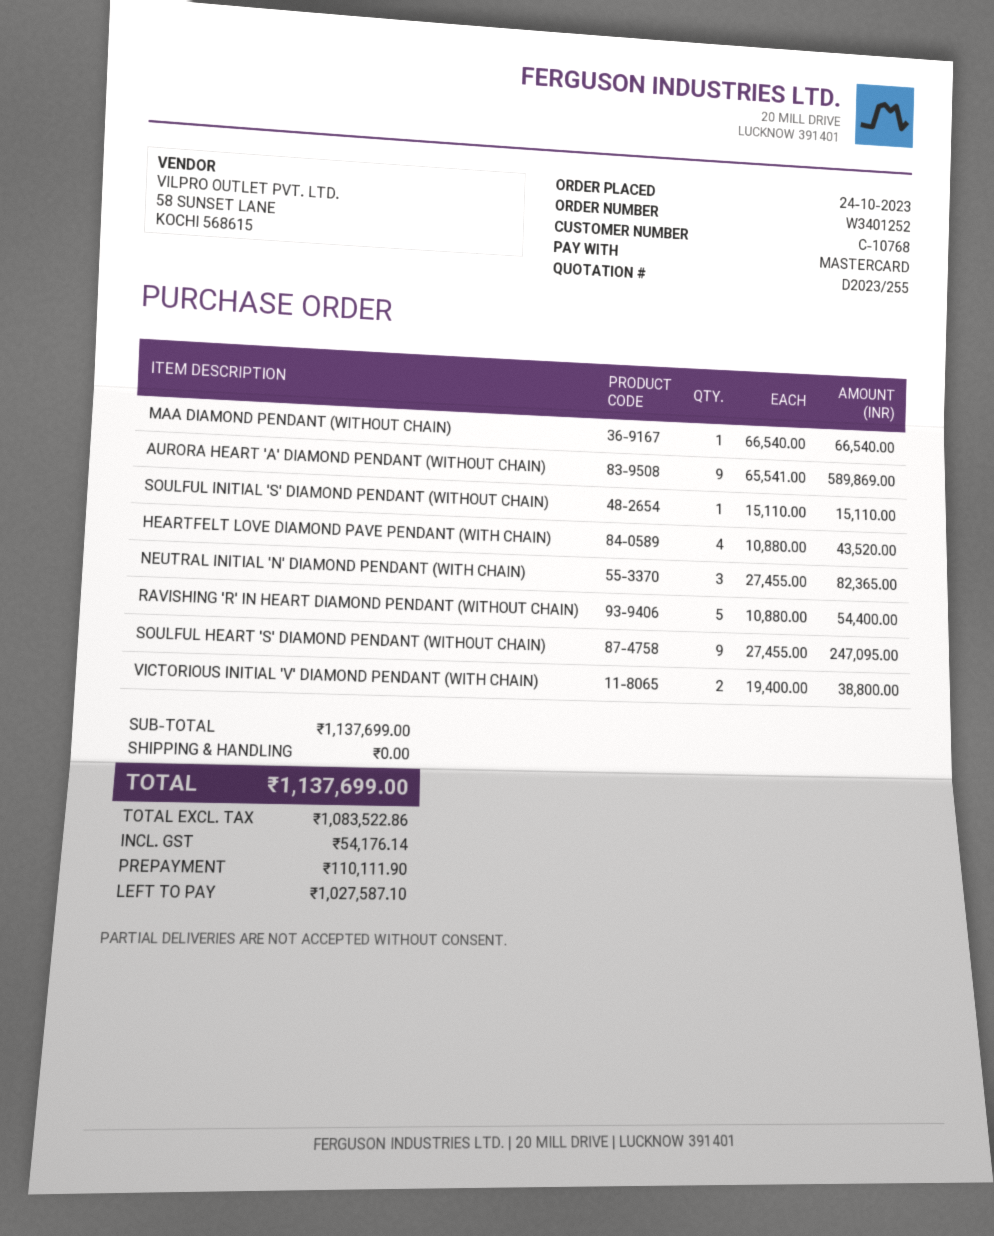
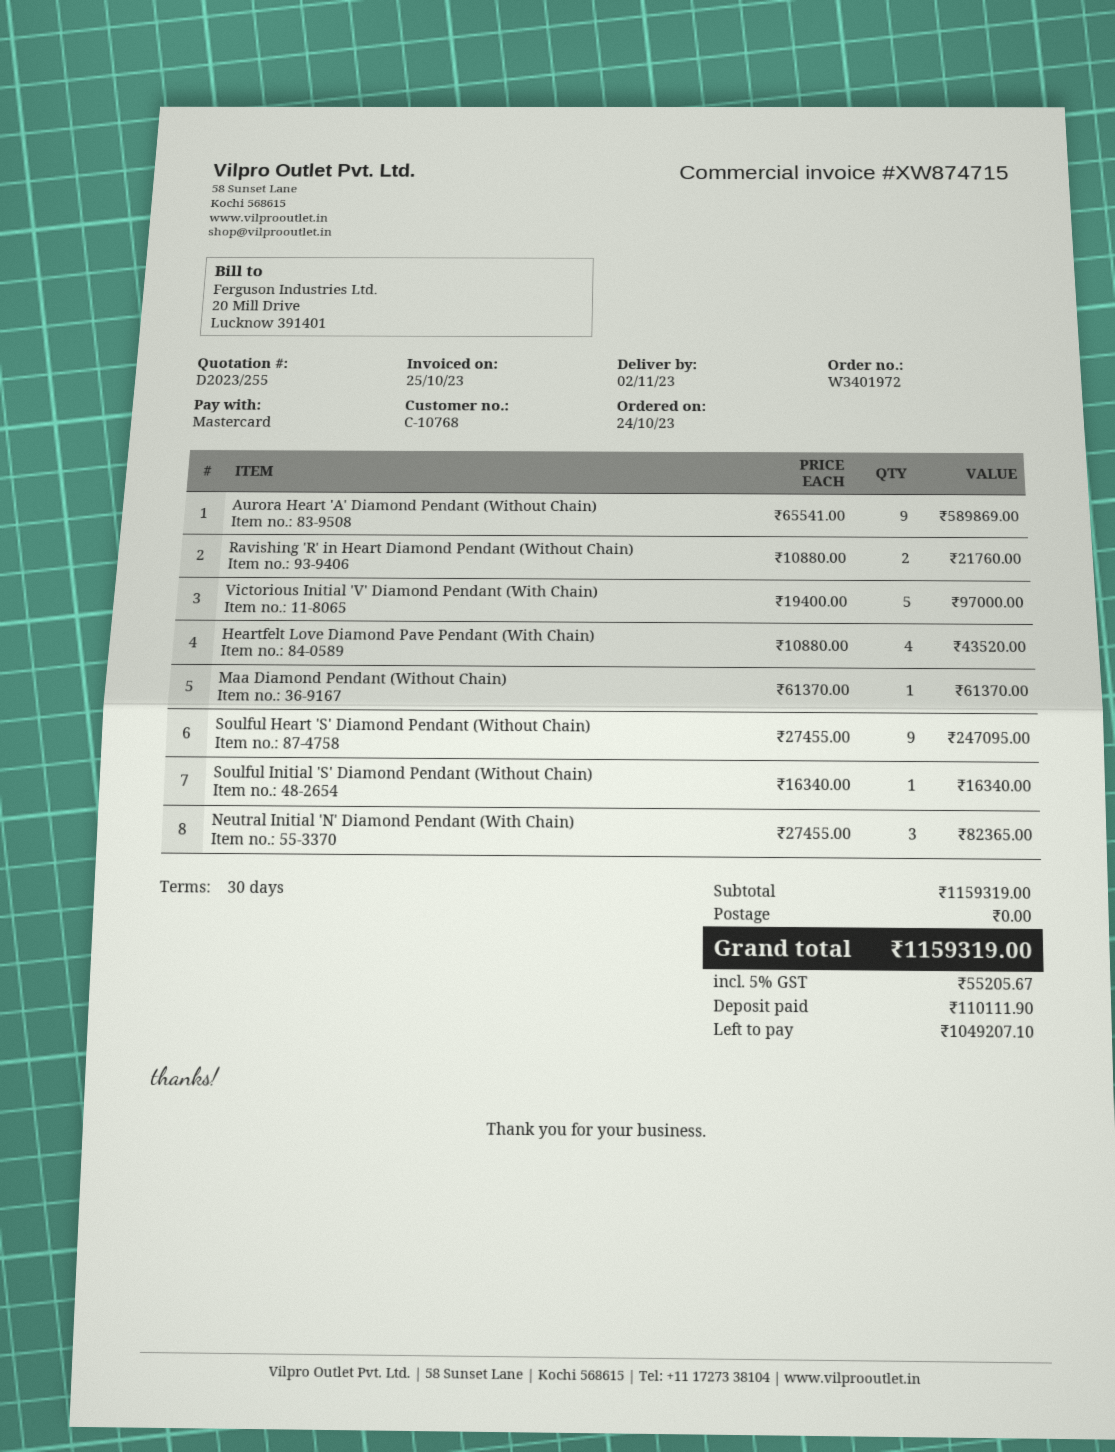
order number: W3401252 -> W3401972
MAA DIAMOND PENDANT (WITHOUT CHAIN): 1 x 66540.00 = 66540.00 -> 1 x 61370.00 = 61370.00
SOULFUL INITIAL 'S' DIAMOND PENDANT (WITHOUT CHAIN): 1 x 15110.00 = 15110.00 -> 1 x 16340.00 = 16340.00
RAVISHING 'R' IN HEART DIAMOND PENDANT (WITHOUT CHAIN): 5 x 10880.00 = 54400.00 -> 2 x 10880.00 = 21760.00
VICTORIOUS INITIAL 'V' DIAMOND PENDANT (WITH CHAIN): 2 x 19400.00 = 38800.00 -> 5 x 19400.00 = 97000.00
subtotal: 1137699.00 -> 1159319.00
tax: 54176.14 -> 55205.67
total: 1137699.00 -> 1159319.00
balance: 1027587.10 -> 1049207.10

